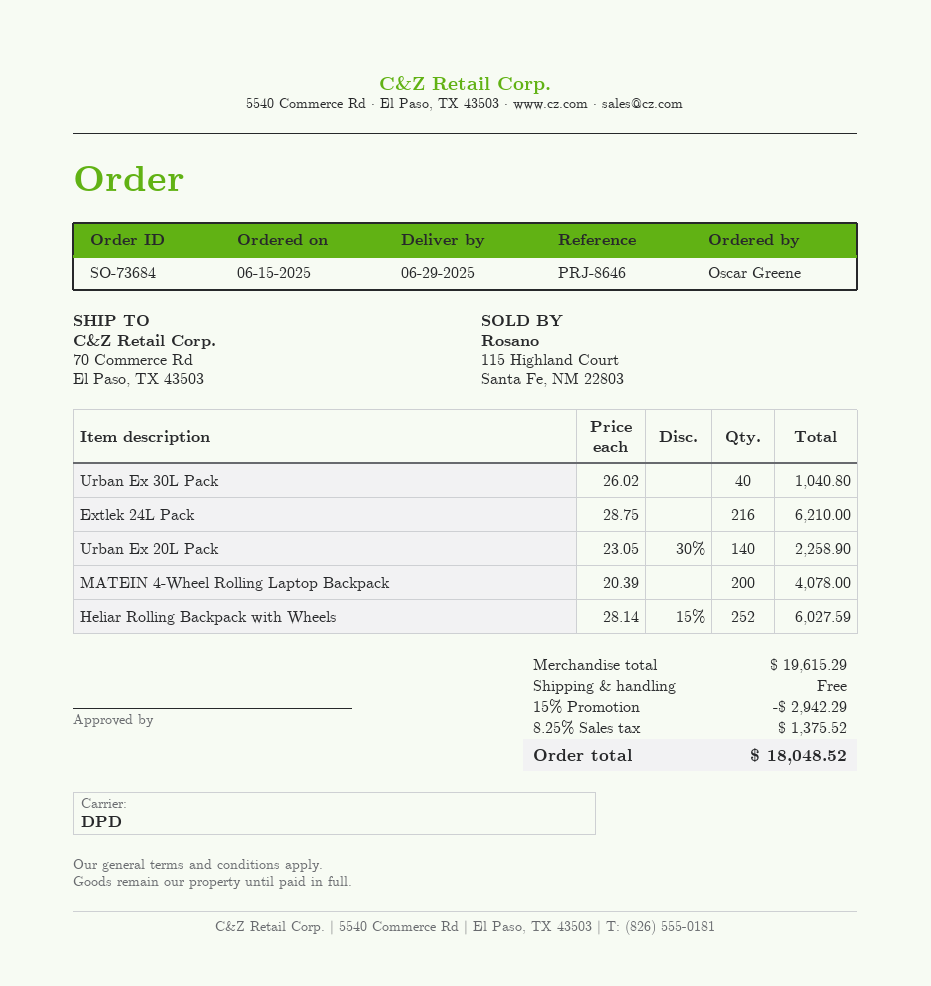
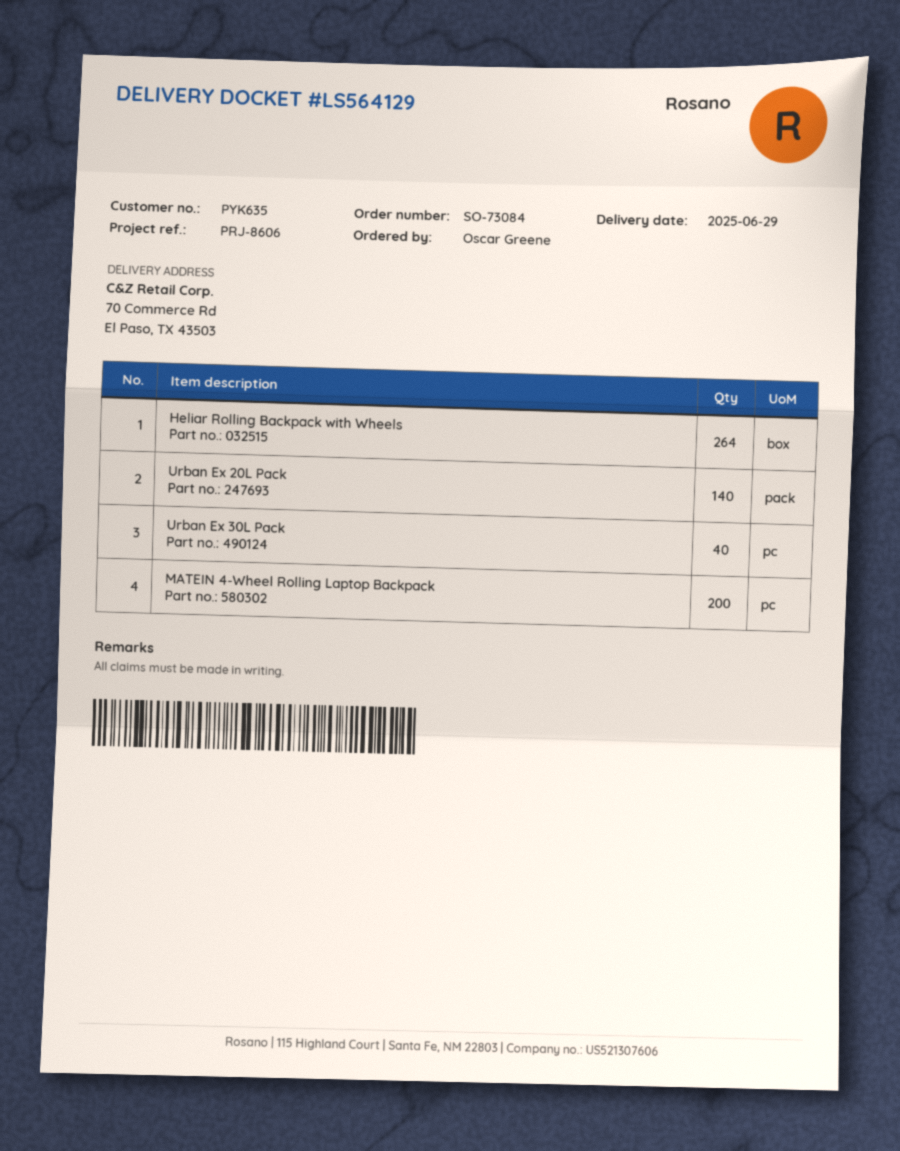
order number: SO-73684 -> SO-73084
reference: PRJ-8646 -> PRJ-8606
Extlek 24L Pack: 216 -> none
Heliar Rolling Backpack with Wheels: 252 -> 264

